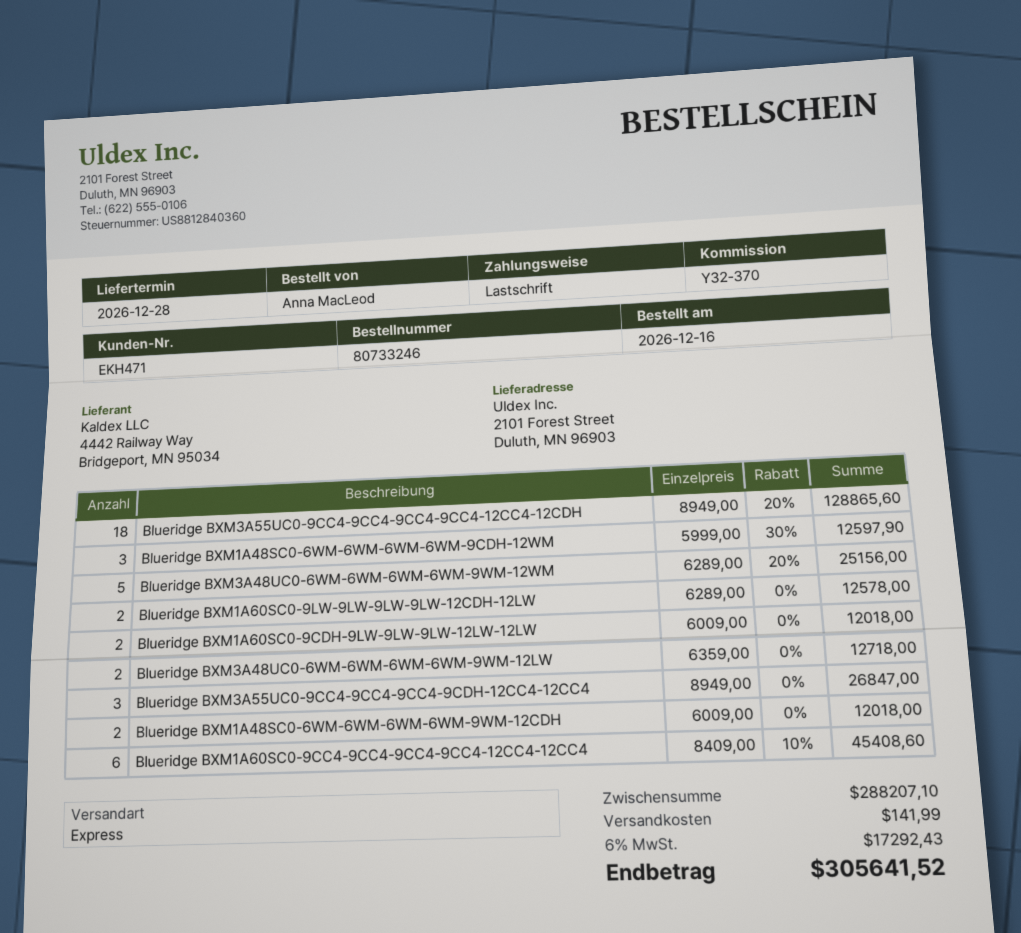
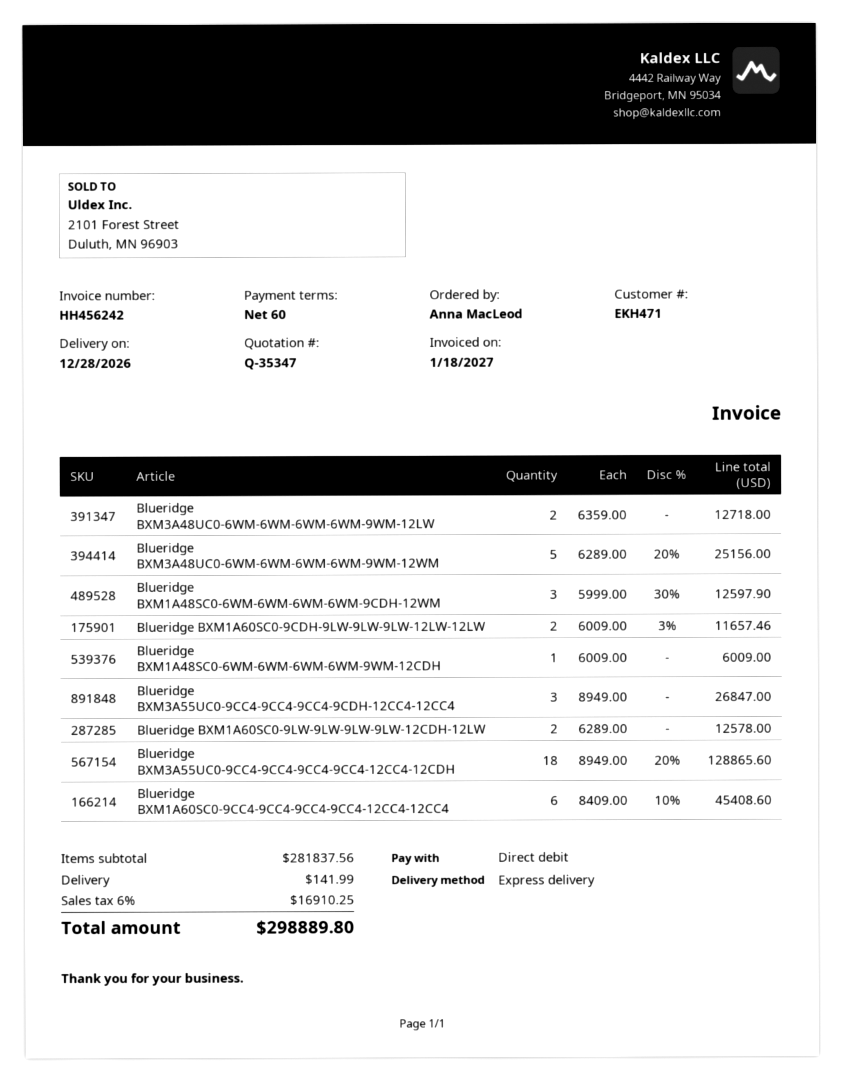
Blueridge BXM1A60SC0-9CDH-9LW-9LW-9LW-12LW-12LW: 2 x 6009.00 = 12018.00 -> 2 x 6009.00 - 3% = 11657.46
Blueridge BXM1A48SC0-6WM-6WM-6WM-6WM-9WM-12CDH: 2 x 6009.00 = 12018.00 -> 1 x 6009.00 = 6009.00
subtotal: 288207.10 -> 281837.56
tax: 6% = 17292.43 -> 6% = 16910.25
total: 305641.52 -> 298889.80

